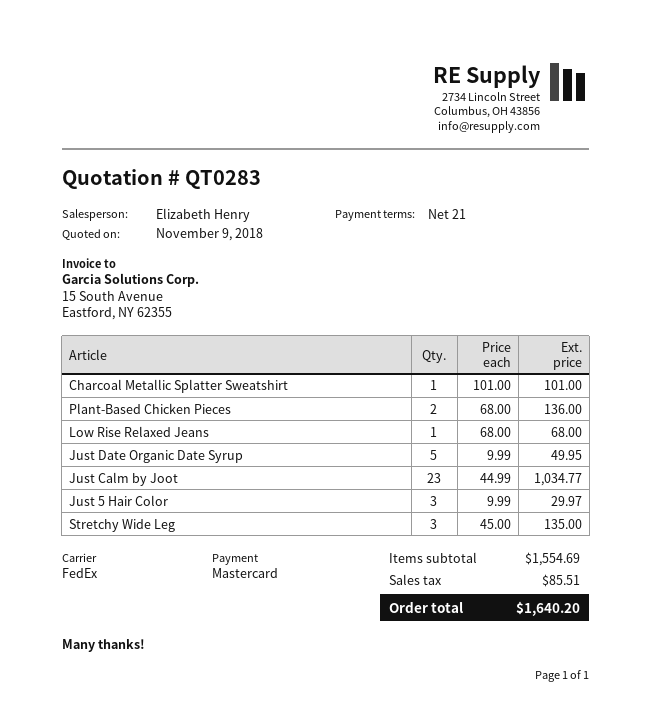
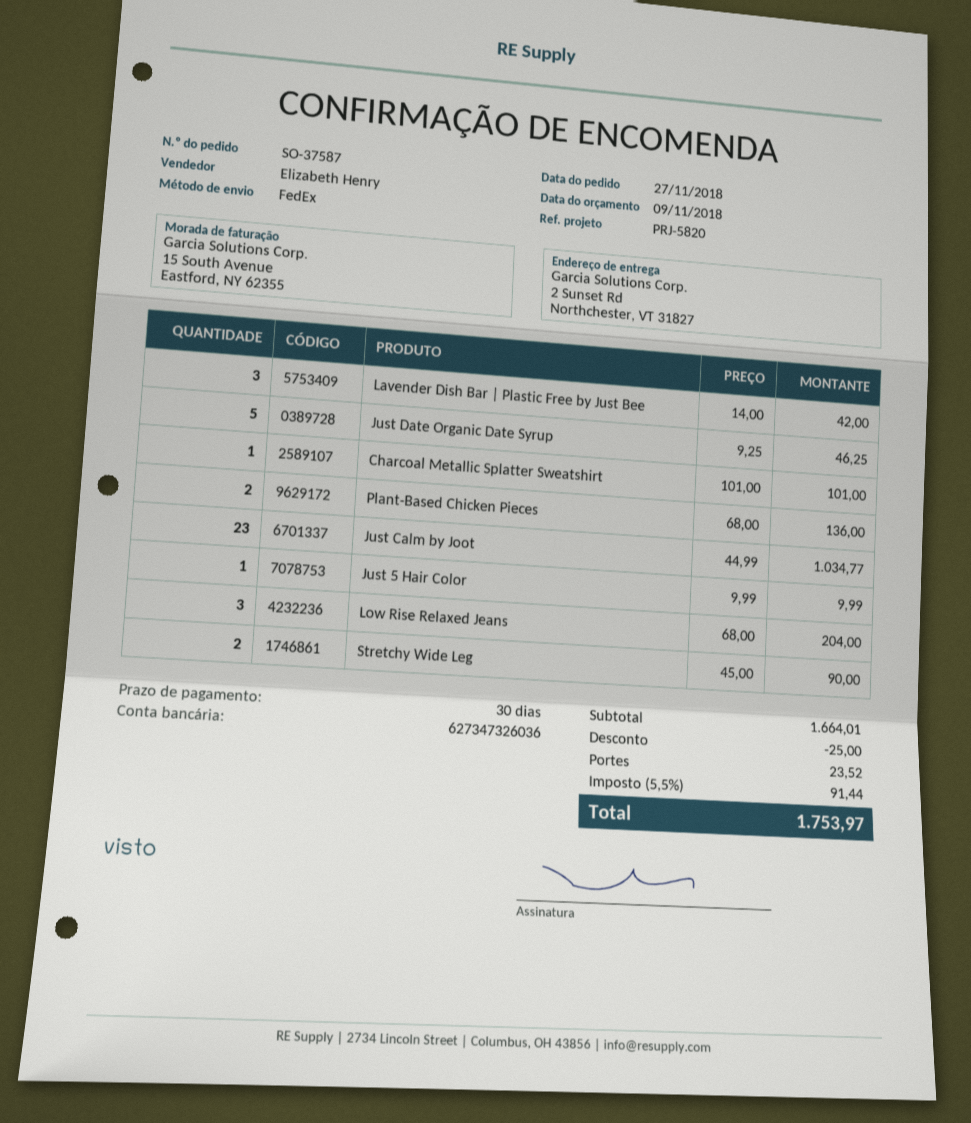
payment terms: 21 days -> 30 days
Low Rise Relaxed Jeans: 1 x 68.00 = 68.00 -> 3 x 68.00 = 204.00
Just Date Organic Date Syrup: 5 x 9.99 = 49.95 -> 5 x 9.25 = 46.25
Just 5 Hair Color: 3 x 9.99 = 29.97 -> 1 x 9.99 = 9.99
Stretchy Wide Leg: 3 x 45.00 = 135.00 -> 2 x 45.00 = 90.00
Lavender Dish Bar | Plastic Free by Just Bee: none -> 3 x 14.00 = 42.00
subtotal: 1554.69 -> 1664.01
discount: none -> 25.00
shipping: none -> 23.52
tax: 85.51 -> 91.44
total: 1640.20 -> 1753.97

